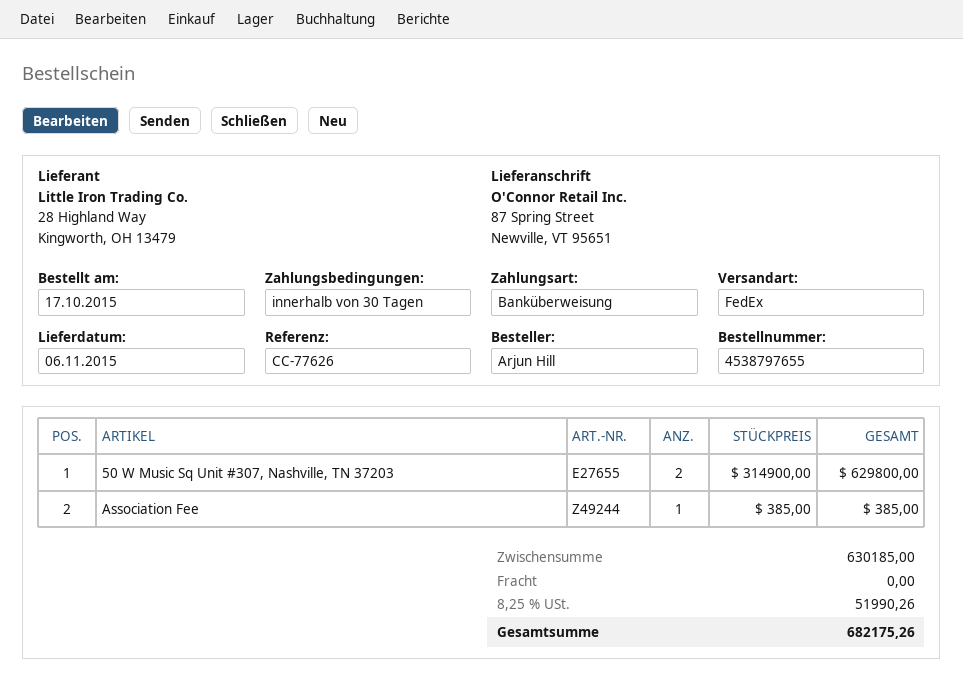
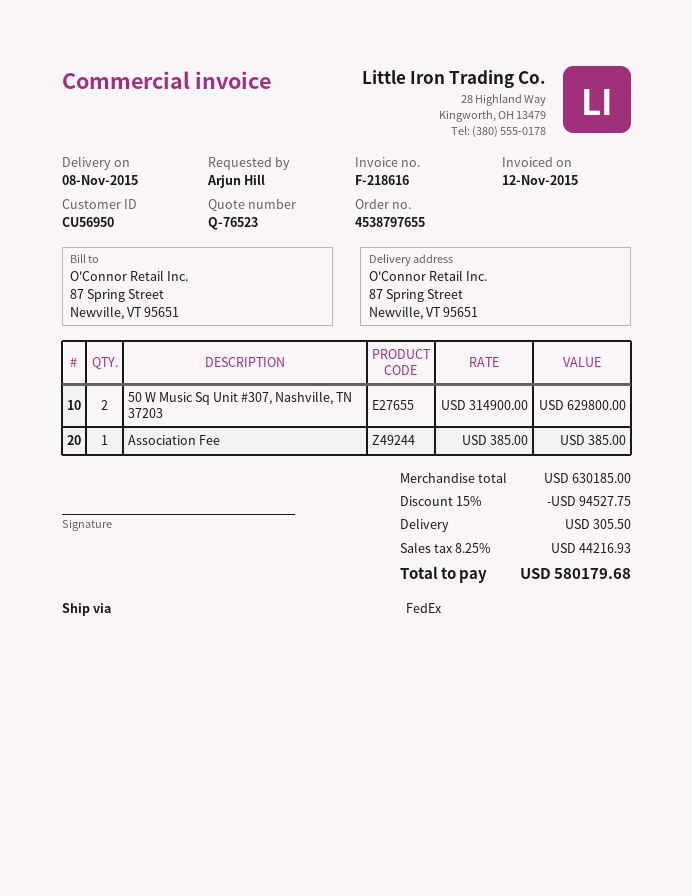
delivery date: 2015-11-06 -> 2015-11-08
discount: none -> 15% = 94527.75
shipping: 0.00 -> 305.50
tax: 8.25% = 51990.26 -> 8.25% = 44216.93
total: 682175.26 -> 580179.68

